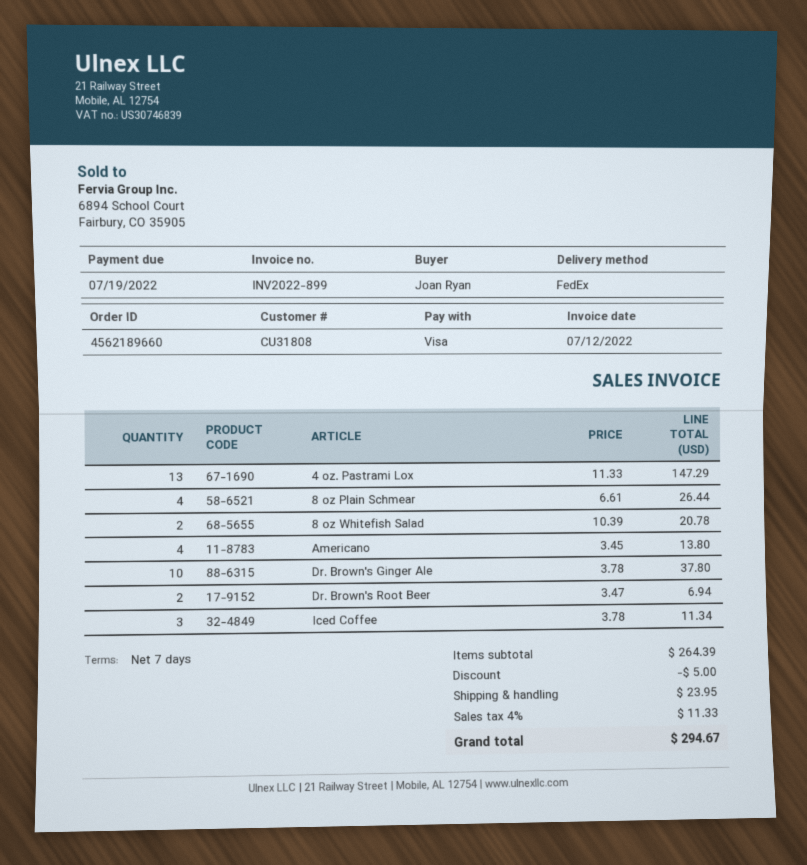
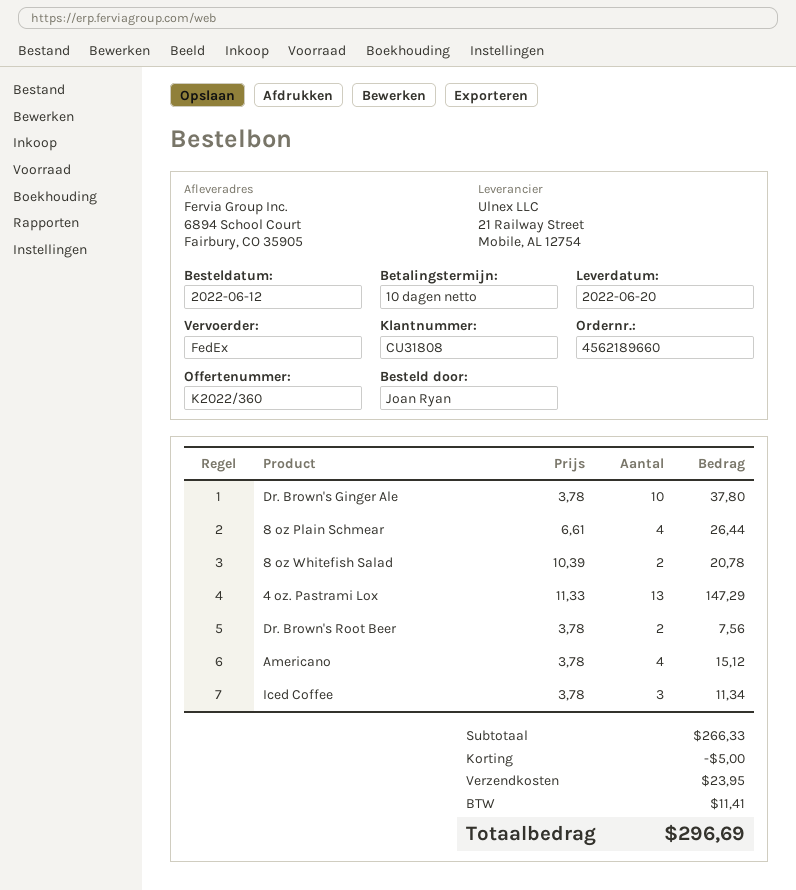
payment terms: 7 days -> 10 days
Americano: 4 x 3.45 = 13.80 -> 4 x 3.78 = 15.12
Dr. Brown's Root Beer: 2 x 3.47 = 6.94 -> 2 x 3.78 = 7.56
subtotal: 264.39 -> 266.33
tax: 11.33 -> 11.41
total: 294.67 -> 296.69

